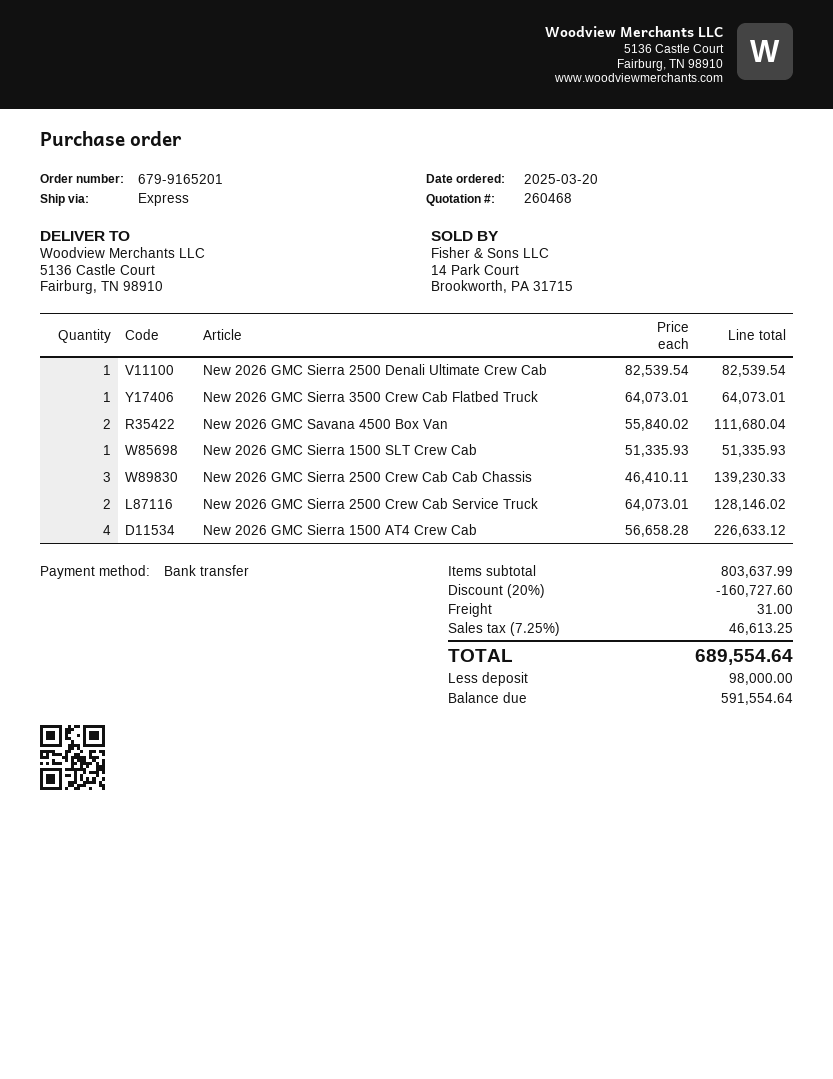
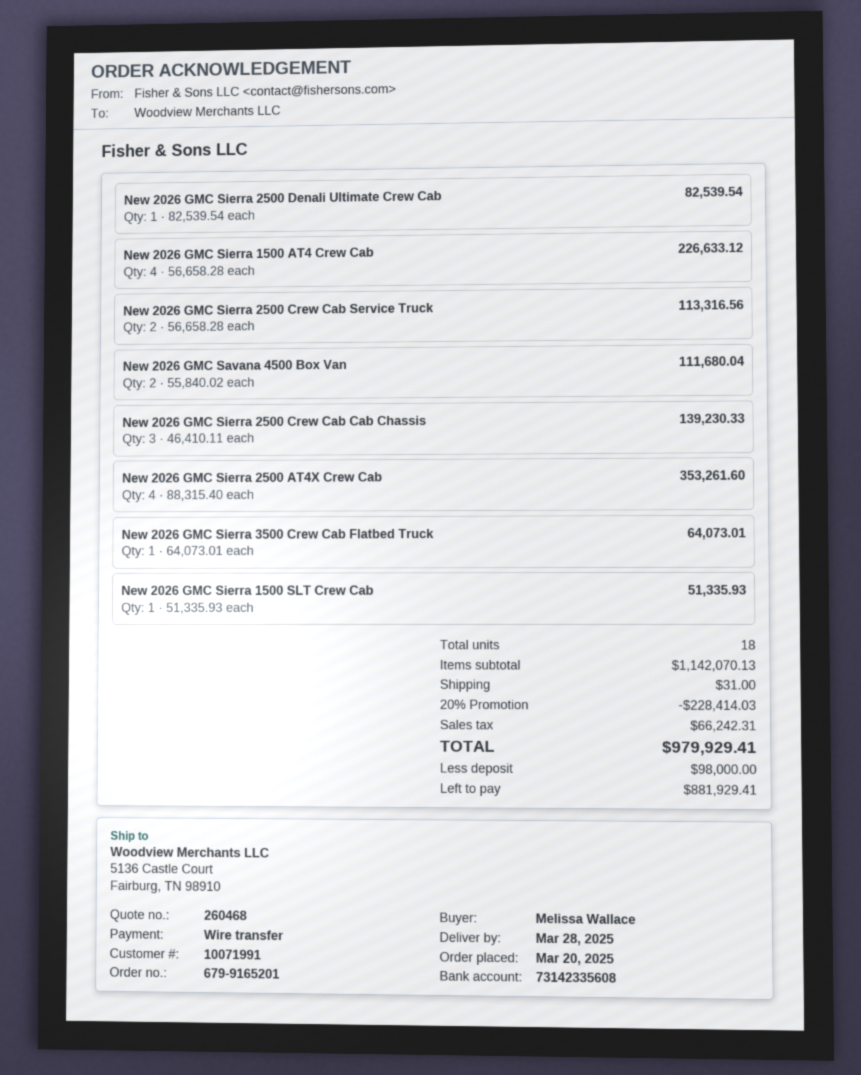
New 2026 GMC Sierra 2500 Crew Cab Service Truck: 2 x 64073.01 = 128146.02 -> 2 x 56658.28 = 113316.56
New 2026 GMC Sierra 2500 AT4X Crew Cab: none -> 4 x 88315.40 = 353261.60
subtotal: 803637.99 -> 1142070.13
discount: 20% = 160727.60 -> 20% = 228414.03
tax: 46613.25 -> 66242.31
total: 689554.64 -> 979929.41
balance: 591554.64 -> 881929.41

